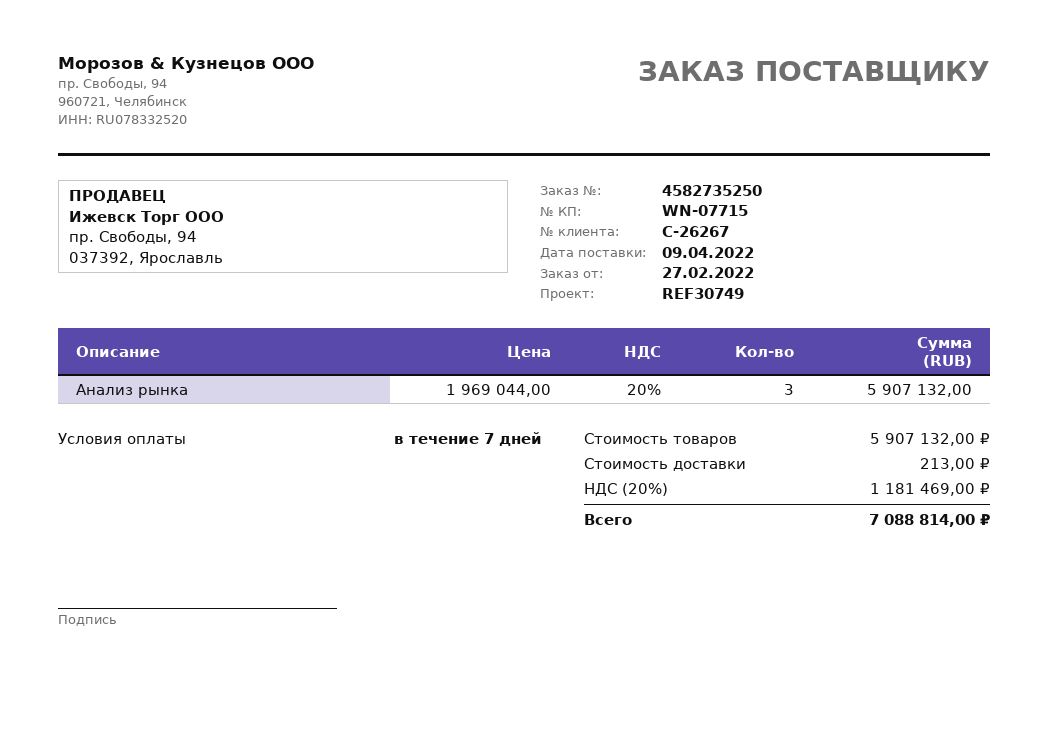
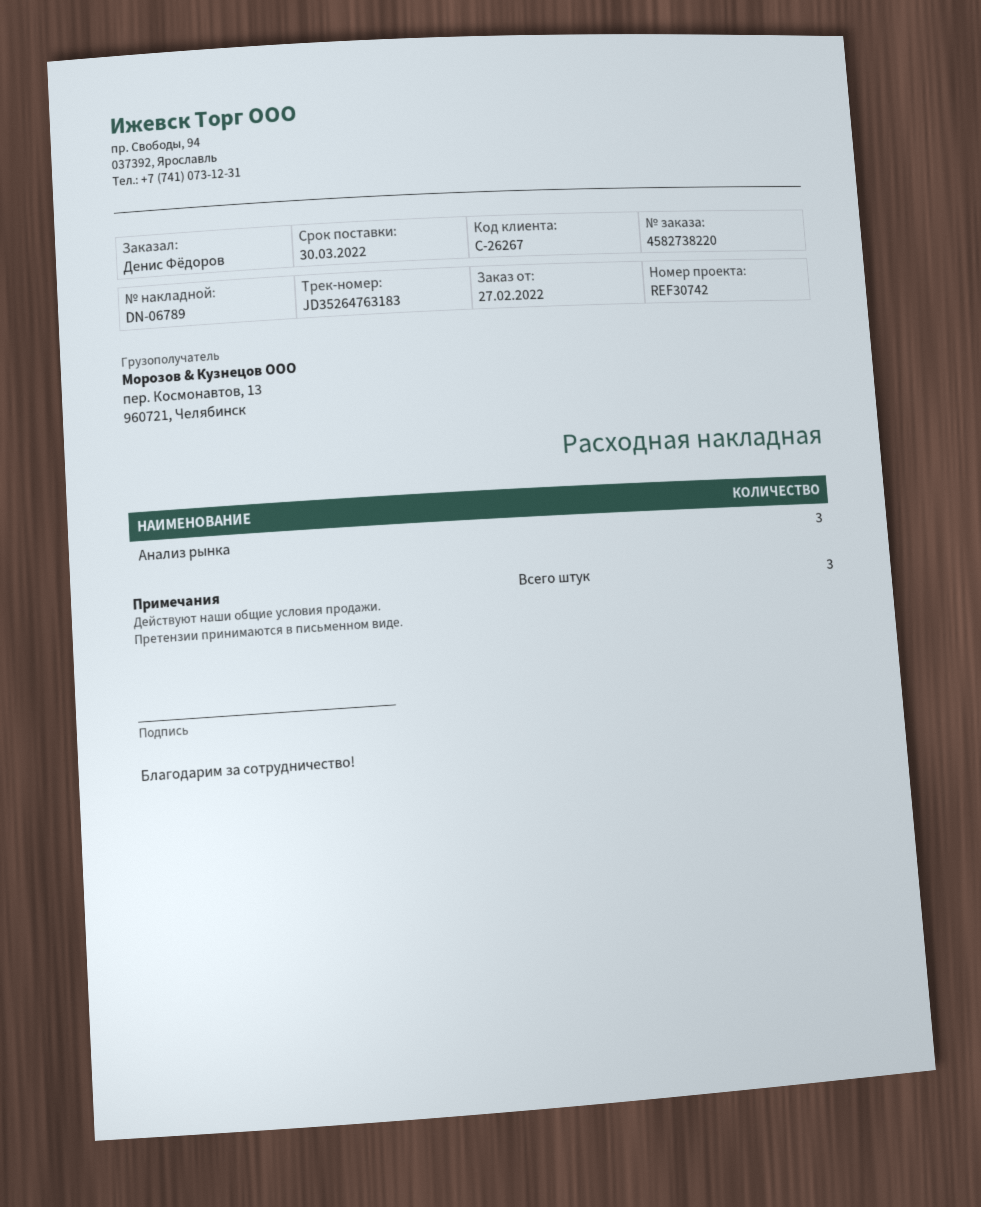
order number: 4582735250 -> 4582738220
delivery date: 2022-04-09 -> 2022-03-30
reference: REF30749 -> REF30742

